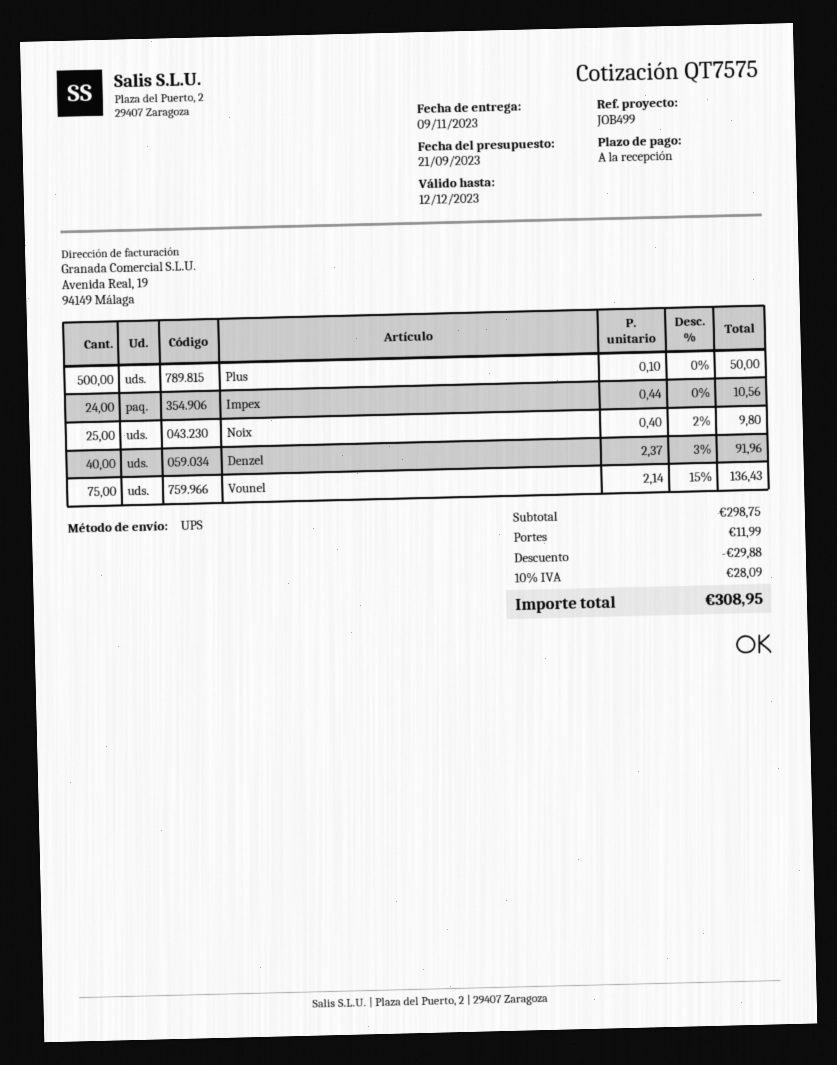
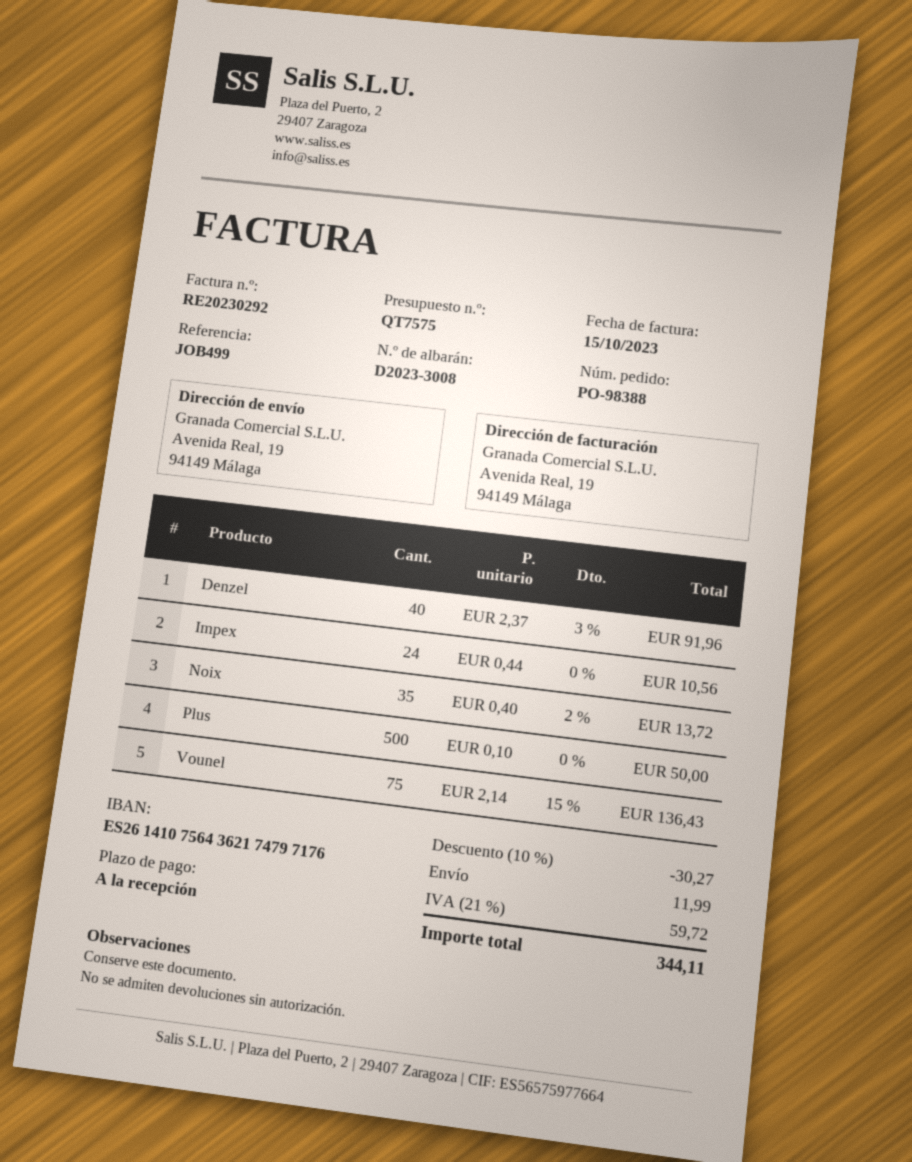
Noix: 25 x 0.40 - 2% = 9.80 -> 35 x 0.40 - 2% = 13.72
discount: 29.88 -> 30.27
tax: 10% = 28.09 -> 21% = 59.72
total: 308.95 -> 344.11

